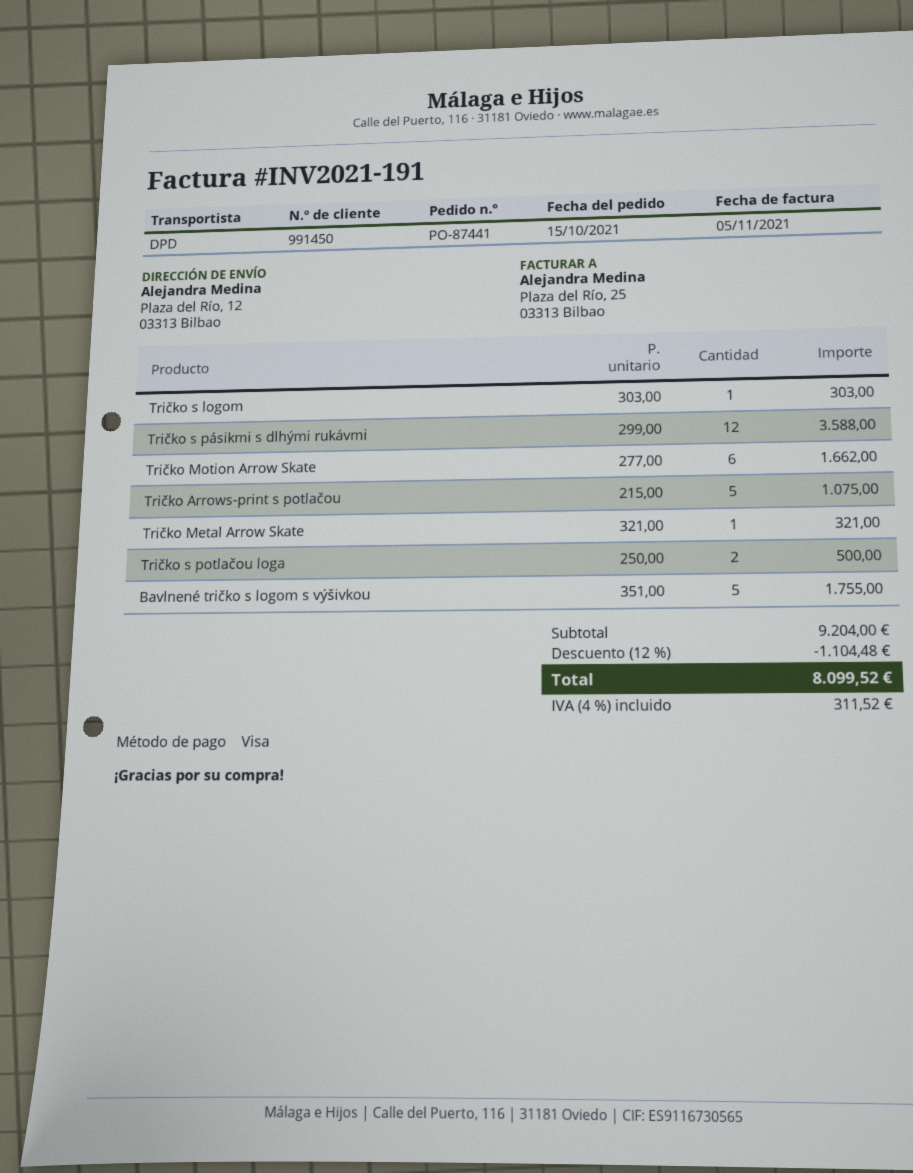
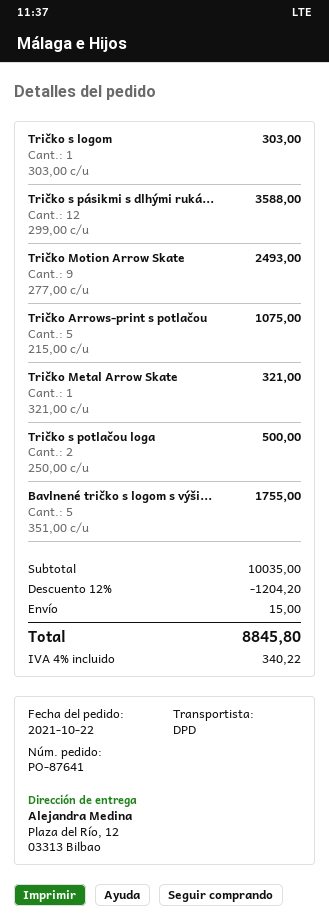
order number: PO-87441 -> PO-87641
order date: 2021-10-15 -> 2021-10-22
Tričko Motion Arrow Skate: 6 x 277.00 = 1662.00 -> 9 x 277.00 = 2493.00
subtotal: 9204.00 -> 10035.00
discount: 12% = 1104.48 -> 12% = 1204.20
shipping: none -> 15.00
tax: 4% = 311.52 -> 4% = 340.22
total: 8099.52 -> 8845.80

